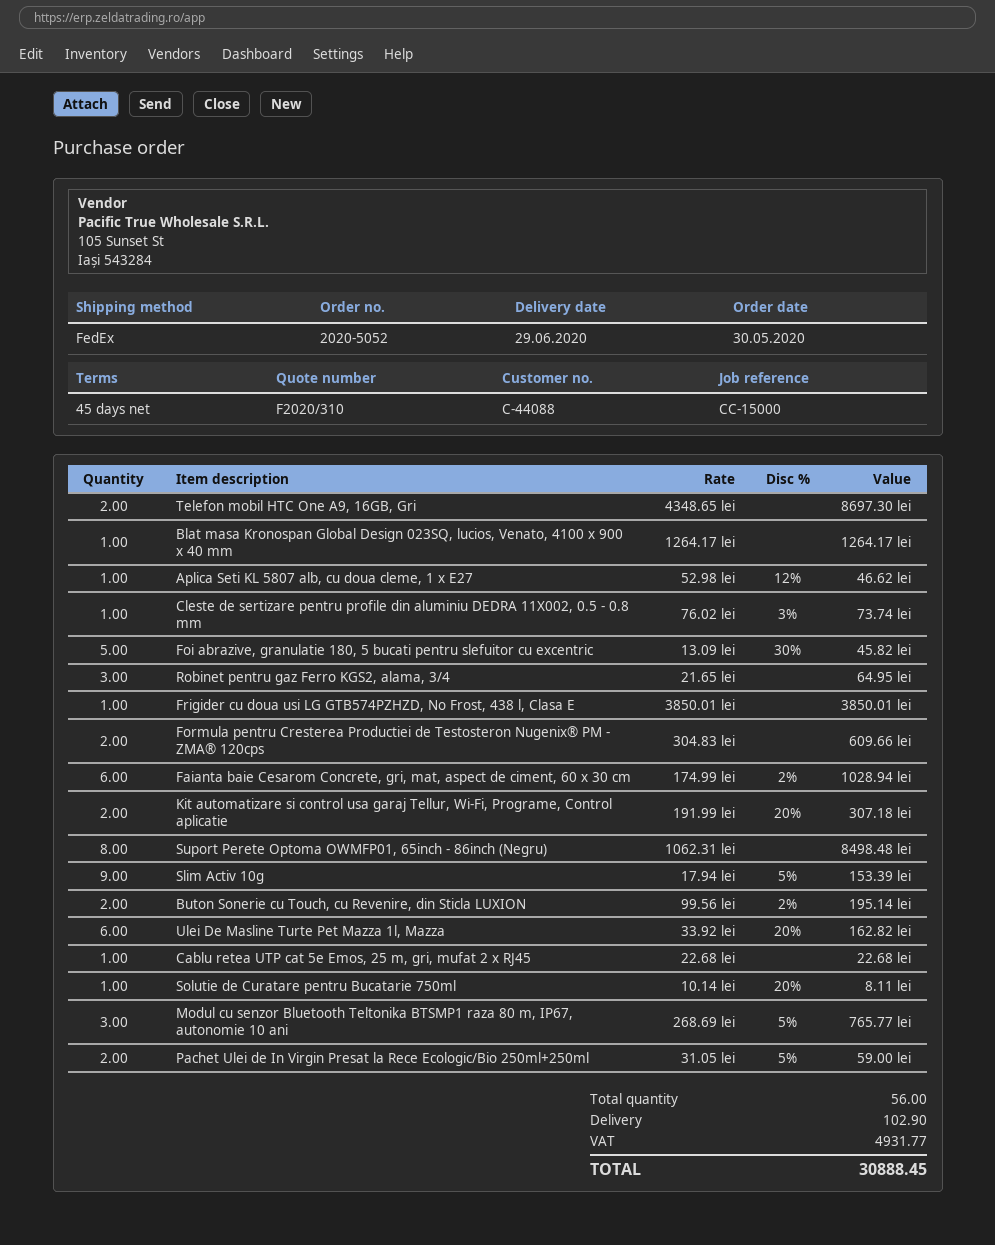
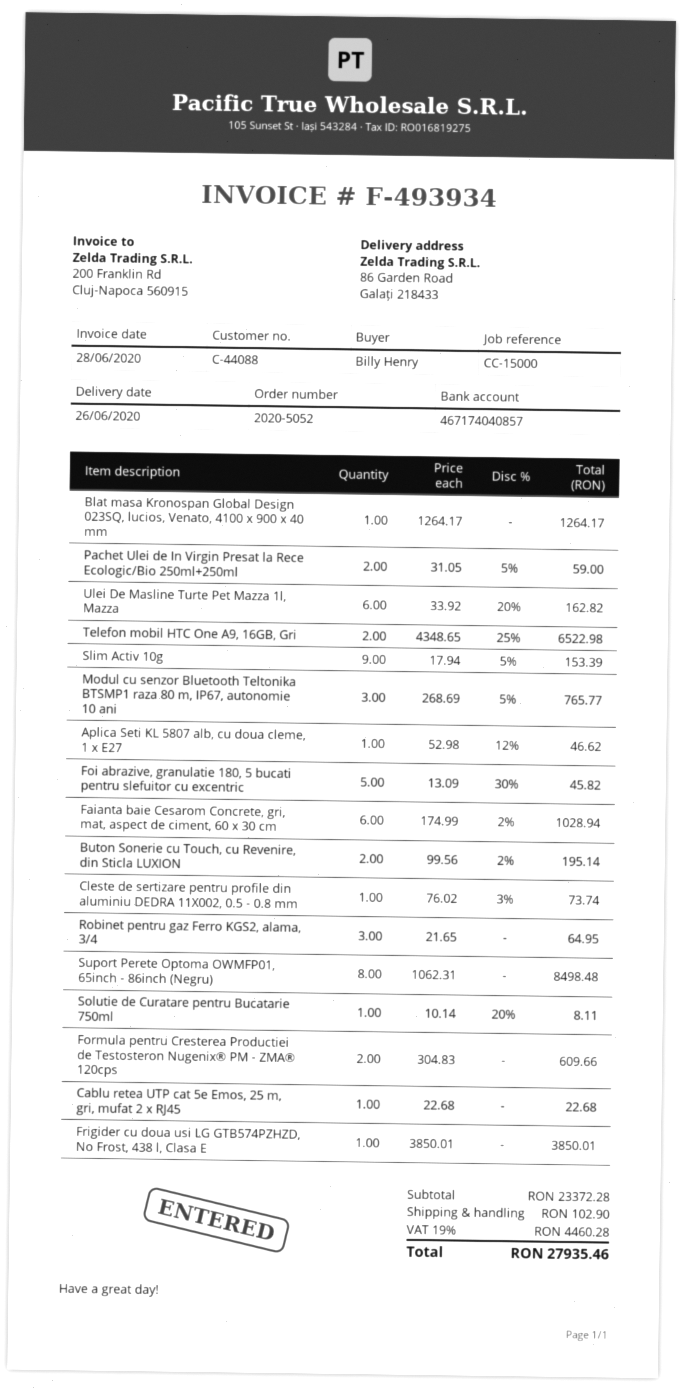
delivery date: 2020-06-29 -> 2020-06-26
Telefon mobil HTC One A9, 16GB, Gri: 2 x 4348.65 = 8697.30 -> 2 x 4348.65 - 25% = 6522.98
Kit automatizare si control usa garaj Tellur, Wi-Fi, Programe, Control aplicatie: 2 x 191.99 - 20% = 307.18 -> none
tax: 4931.77 -> 4460.28
total: 30888.45 -> 27935.46

